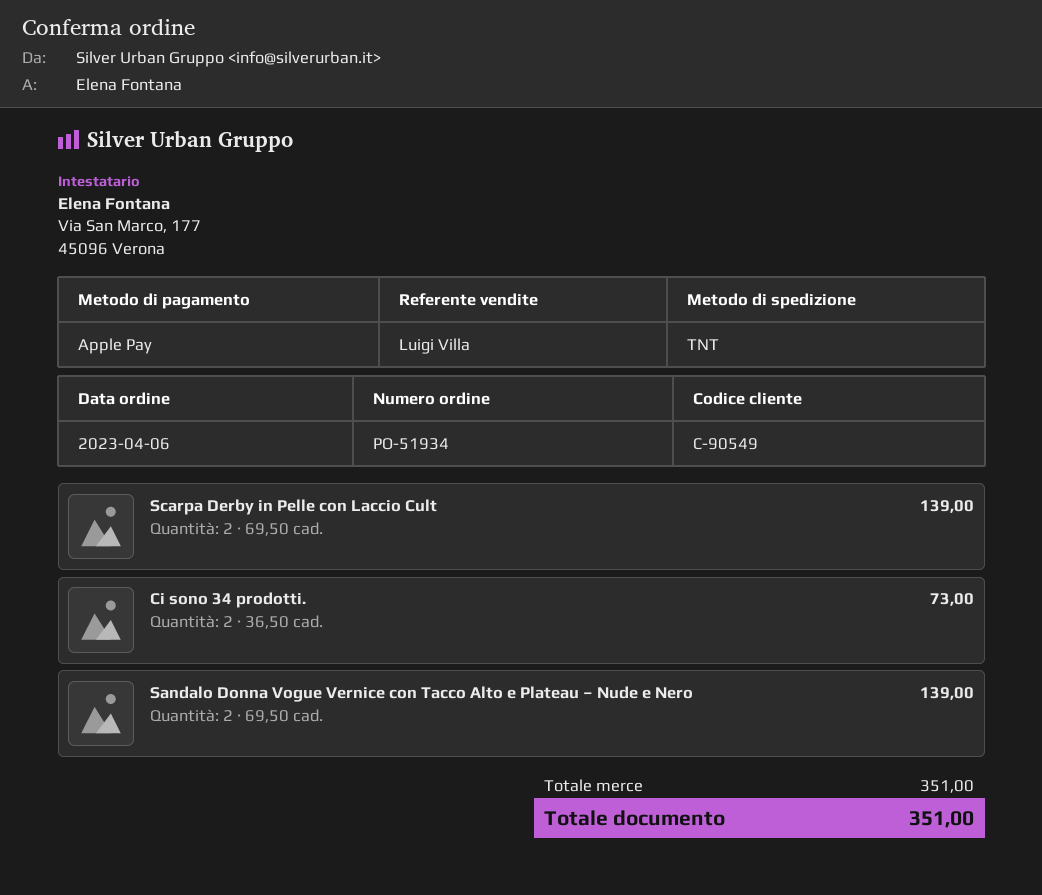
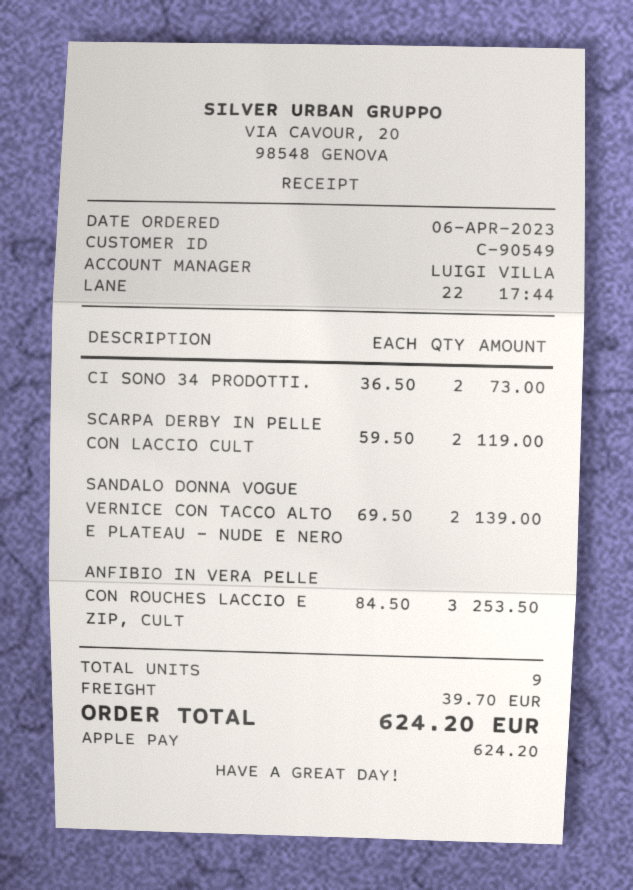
Scarpa Derby in Pelle con Laccio Cult: 2 x 69.50 = 139.00 -> 2 x 59.50 = 119.00
ANFIBIO IN VERA PELLE CON ROUCHES LACCIO E ZIP, CULT: none -> 3 x 84.50 = 253.50
shipping: none -> 39.70
total: 351.00 -> 624.20

